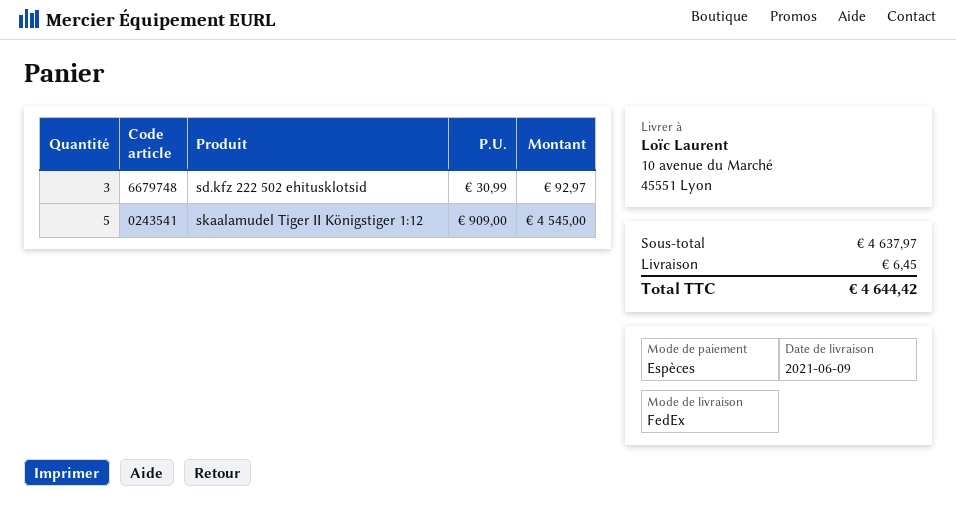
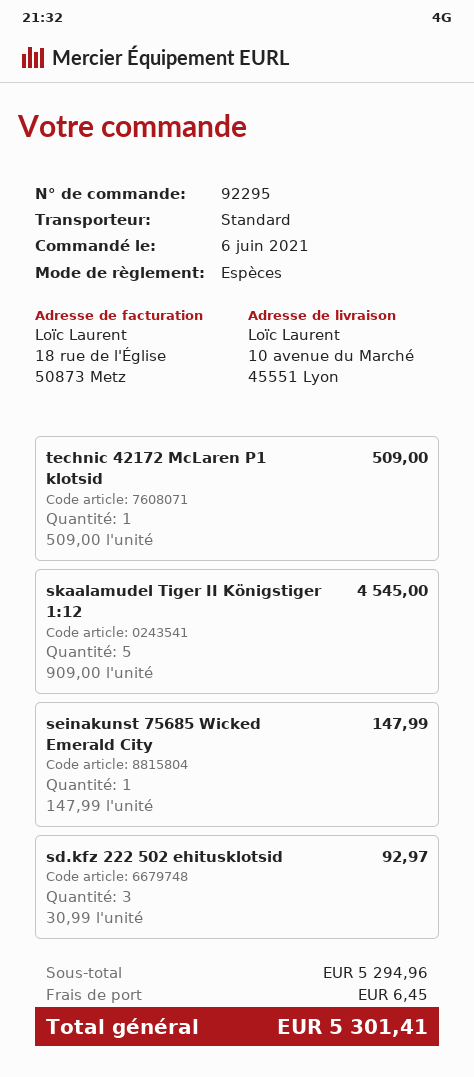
shipping method: FedEx -> standard
technic 42172 McLaren P1 klotsid: none -> 1 x 509.00 = 509.00
seinakunst 75685 Wicked Emerald City: none -> 1 x 147.99 = 147.99
subtotal: 4637.97 -> 5294.96
total: 4644.42 -> 5301.41

